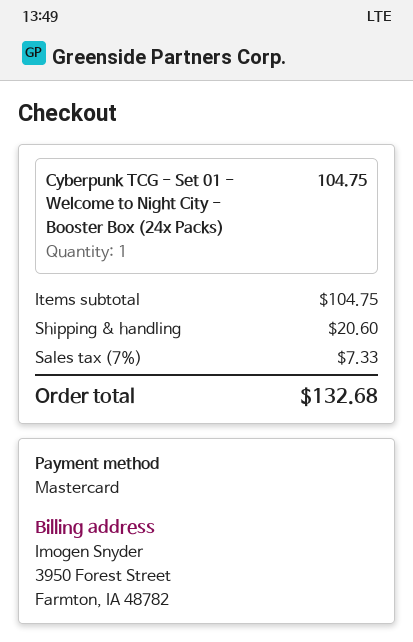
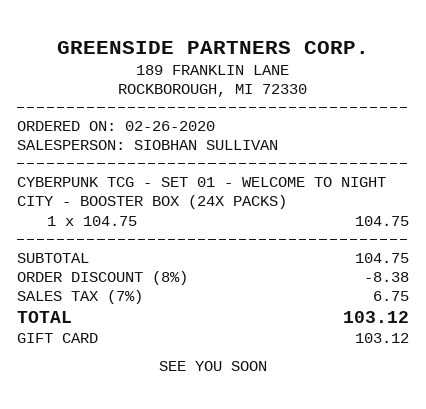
payment method: Mastercard -> gift card
discount: none -> 8% = 8.38
shipping: 20.60 -> none
tax: 7% = 7.33 -> 7% = 6.75
total: 132.68 -> 103.12

